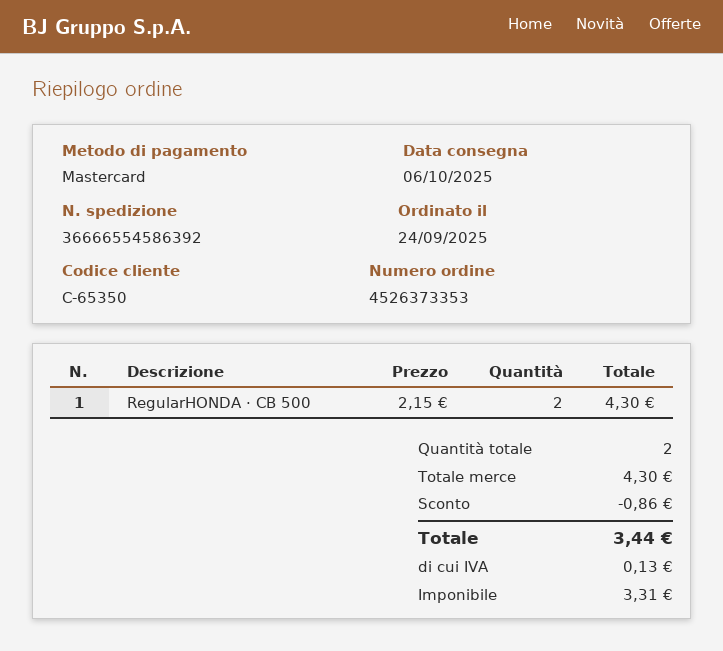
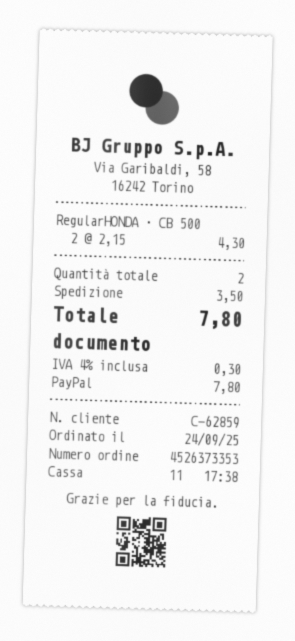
customer number: C-65350 -> C-62859
payment method: Mastercard -> PayPal
discount: 0.86 -> none
shipping: none -> 3.50
tax: 0.13 -> 0.30
total: 3.44 -> 7.80

